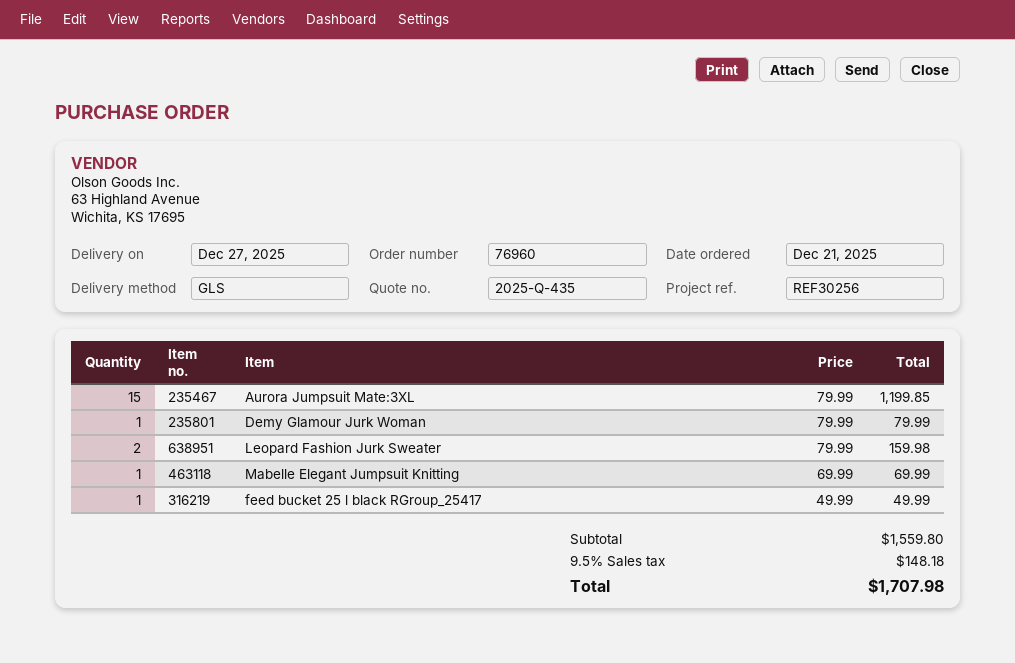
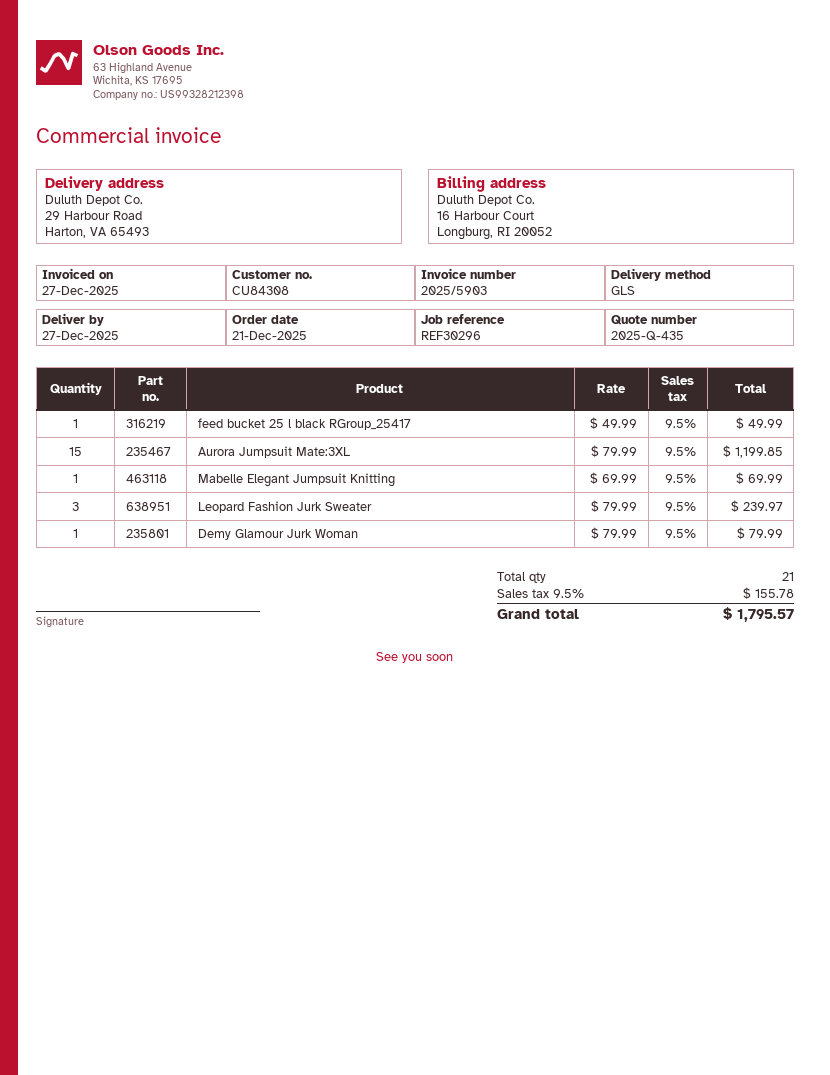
reference: REF30256 -> REF30296
Leopard Fashion Jurk Sweater: 2 x 79.99 = 159.98 -> 3 x 79.99 = 239.97
tax: 9.5% = 148.18 -> 9.5% = 155.78
total: 1707.98 -> 1795.57

